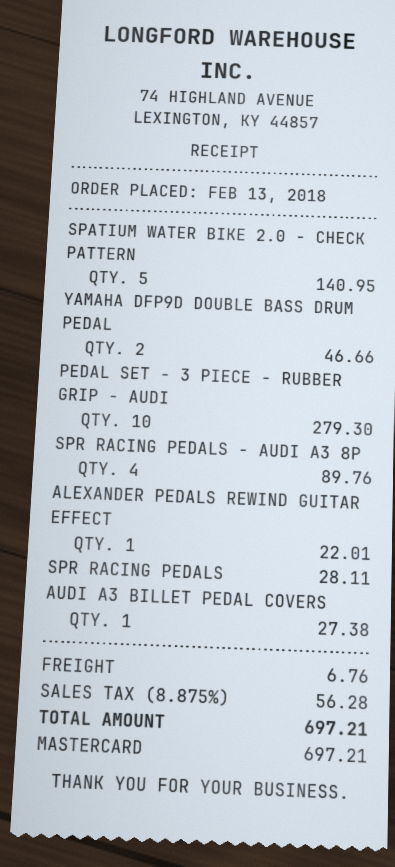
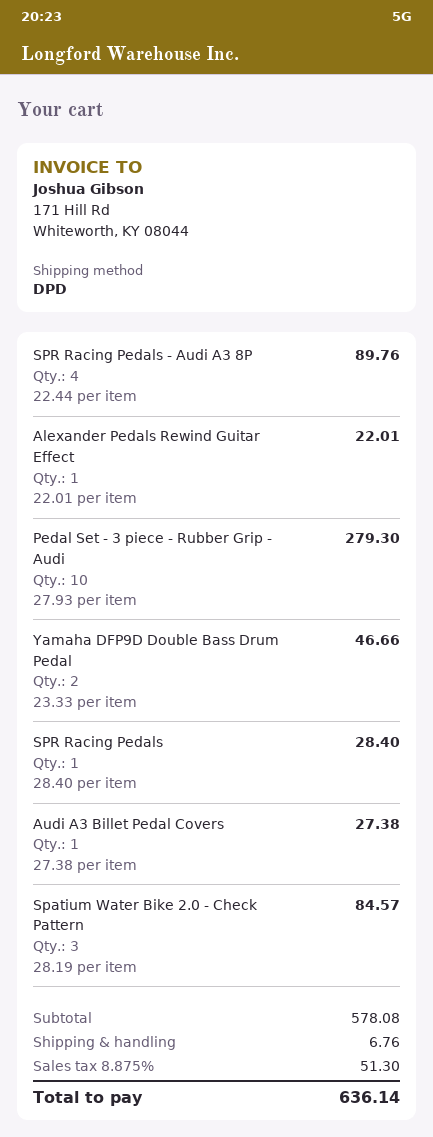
SPATIUM WATER BIKE 2.0 - CHECK PATTERN: 5 for 140.95 -> 3 for 84.57
SPR RACING PEDALS: 1 for 28.11 -> 1 for 28.40
tax: 8.875% = 56.28 -> 8.875% = 51.30
total: 697.21 -> 636.14

